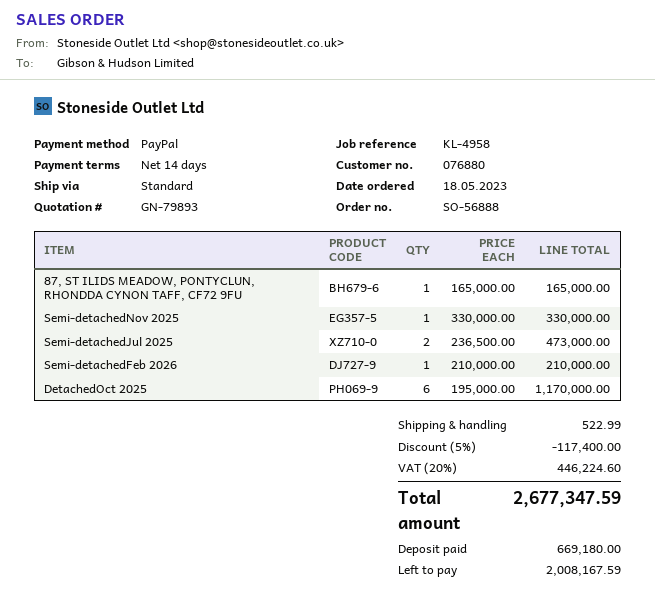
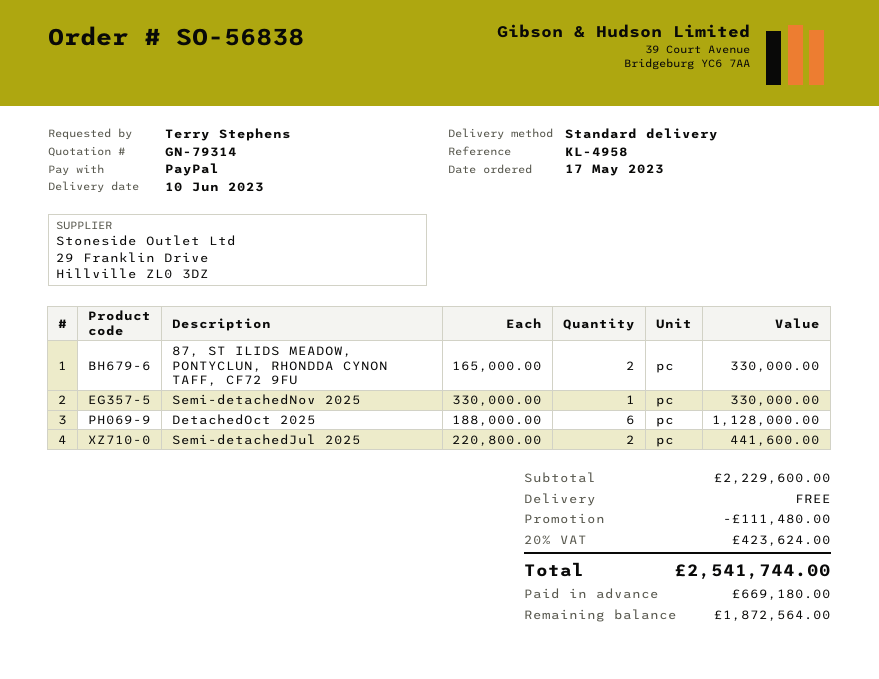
quote number: GN-79893 -> GN-79314
order number: SO-56888 -> SO-56838
order date: 2023-05-18 -> 2023-05-17
87, ST ILIDS MEADOW, PONTYCLUN, RHONDDA CYNON TAFF, CF72 9FU: 1 x 165000.00 = 165000.00 -> 2 x 165000.00 = 330000.00
Semi-detachedJul 2025: 2 x 236500.00 = 473000.00 -> 2 x 220800.00 = 441600.00
Semi-detachedFeb 2026: 1 x 210000.00 = 210000.00 -> none
DetachedOct 2025: 6 x 195000.00 = 1170000.00 -> 6 x 188000.00 = 1128000.00
discount: 117400.00 -> 111480.00
shipping: 522.99 -> 0.00
tax: 20% = 446224.60 -> 20% = 423624.00
total: 2677347.59 -> 2541744.00
balance: 2008167.59 -> 1872564.00

